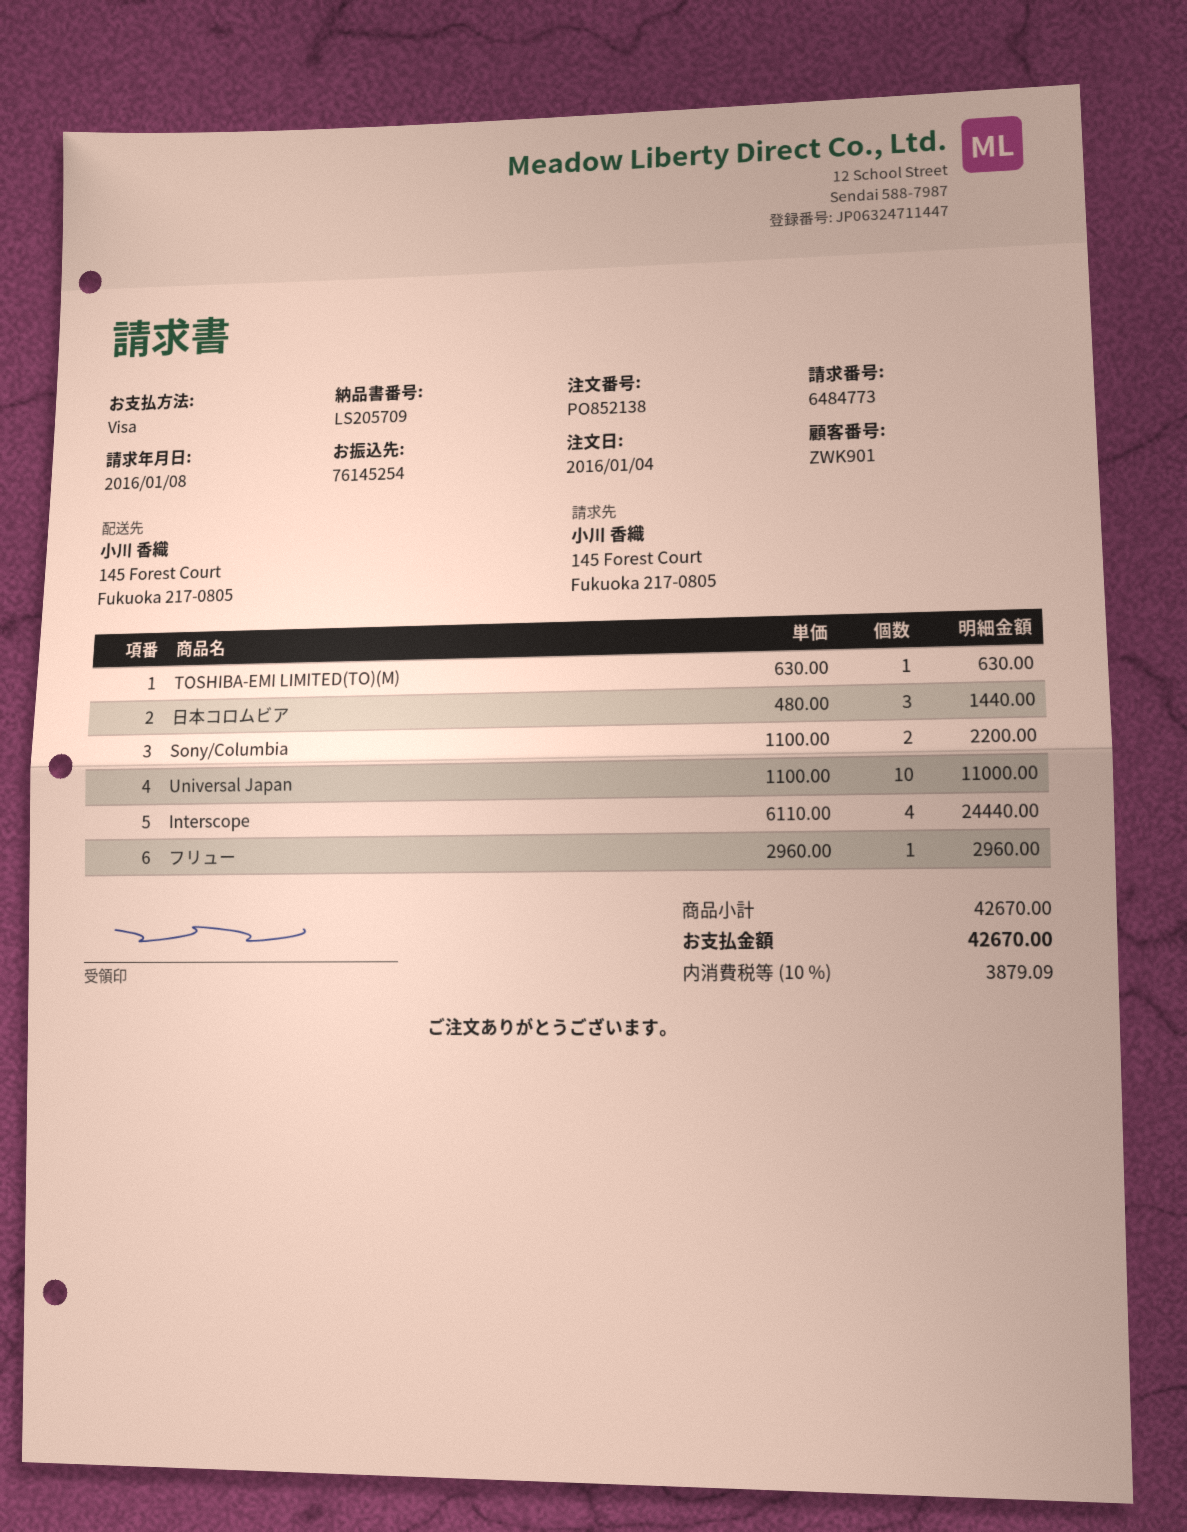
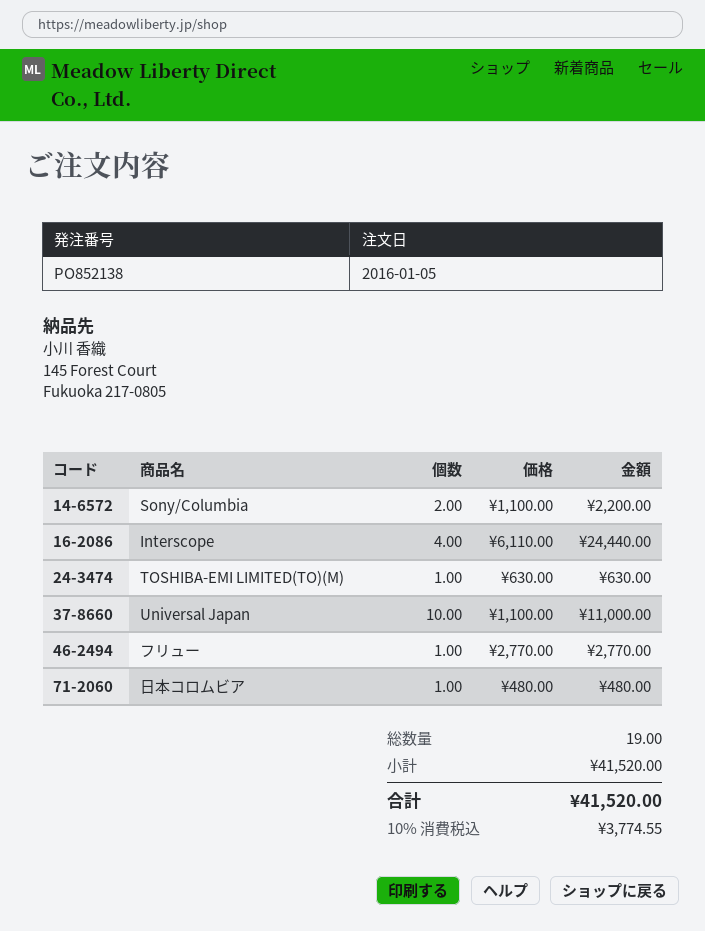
order date: 2016-01-04 -> 2016-01-05
日本コロムビア: 3 x 480.00 = 1440.00 -> 1 x 480.00 = 480.00
フリュー: 1 x 2960.00 = 2960.00 -> 1 x 2770.00 = 2770.00
subtotal: 42670.00 -> 41520.00
tax: 10% = 3879.09 -> 10% = 3774.55
total: 42670.00 -> 41520.00

